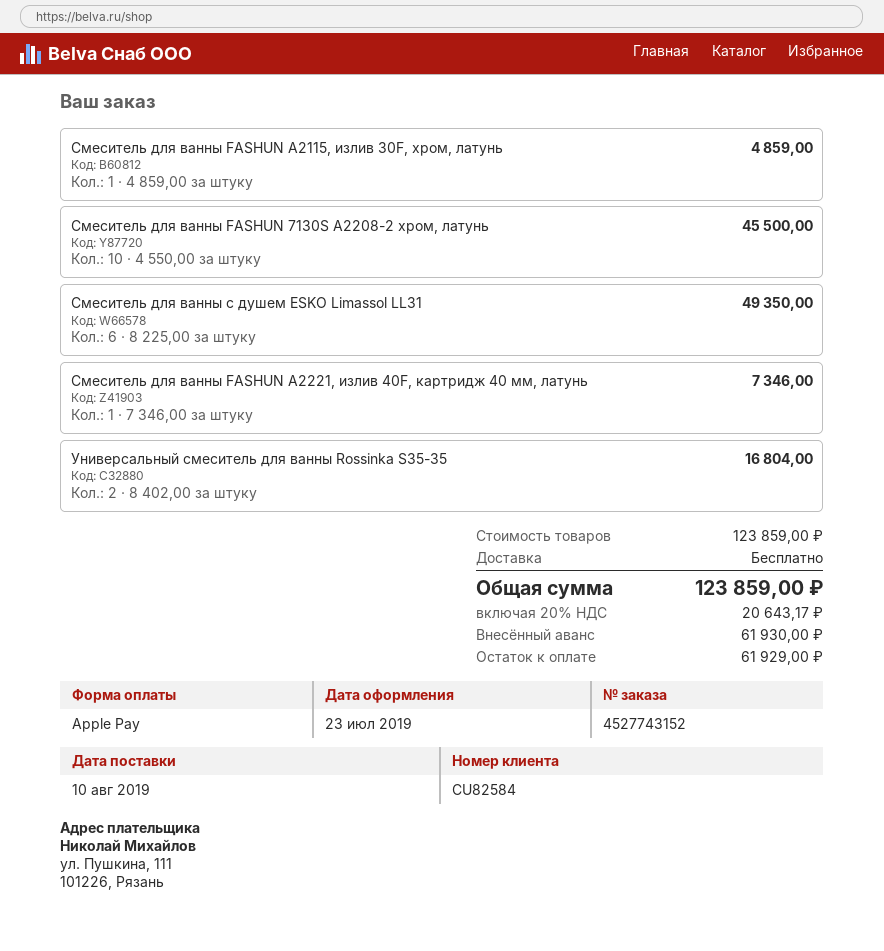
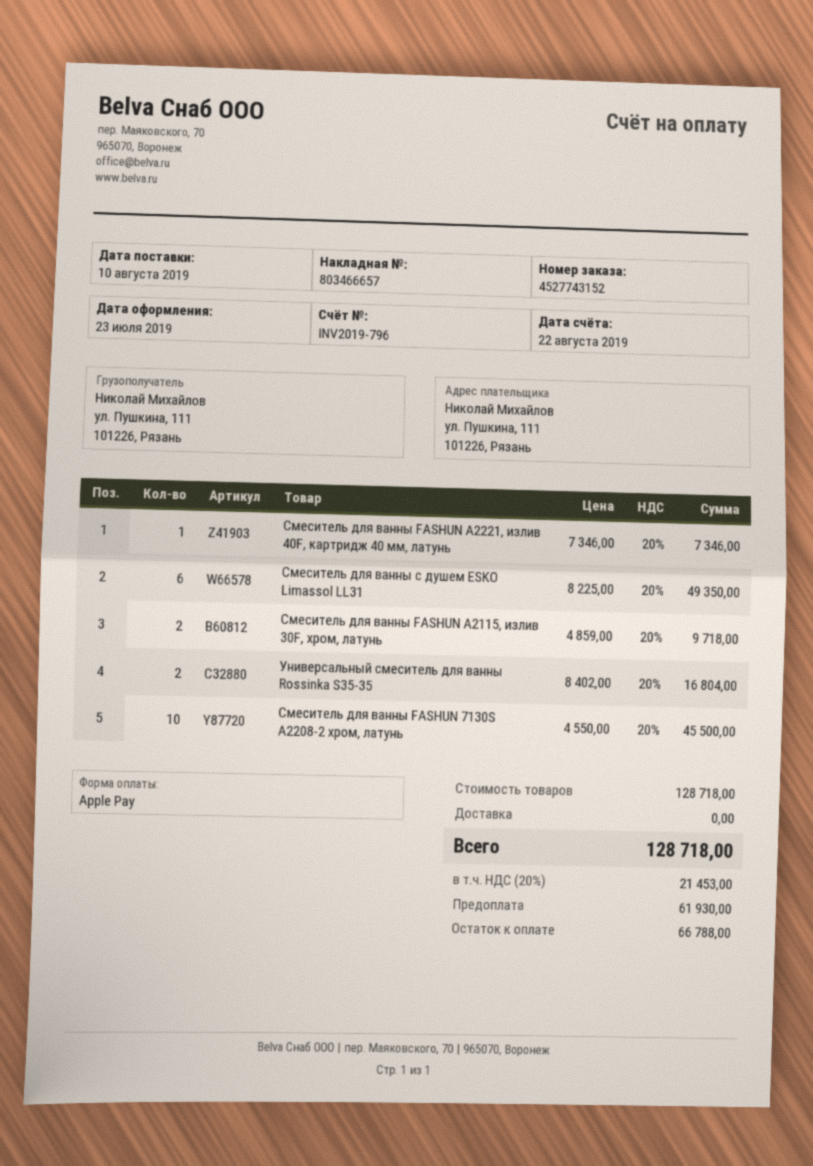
Смеситель для ванны FASHUN A2115, излив 30F, хром, латунь: 1 x 4859.00 = 4859.00 -> 2 x 4859.00 = 9718.00
subtotal: 123859.00 -> 128718.00
tax: 20% = 20643.17 -> 20% = 21453.00
total: 123859.00 -> 128718.00
balance: 61929.00 -> 66788.00

